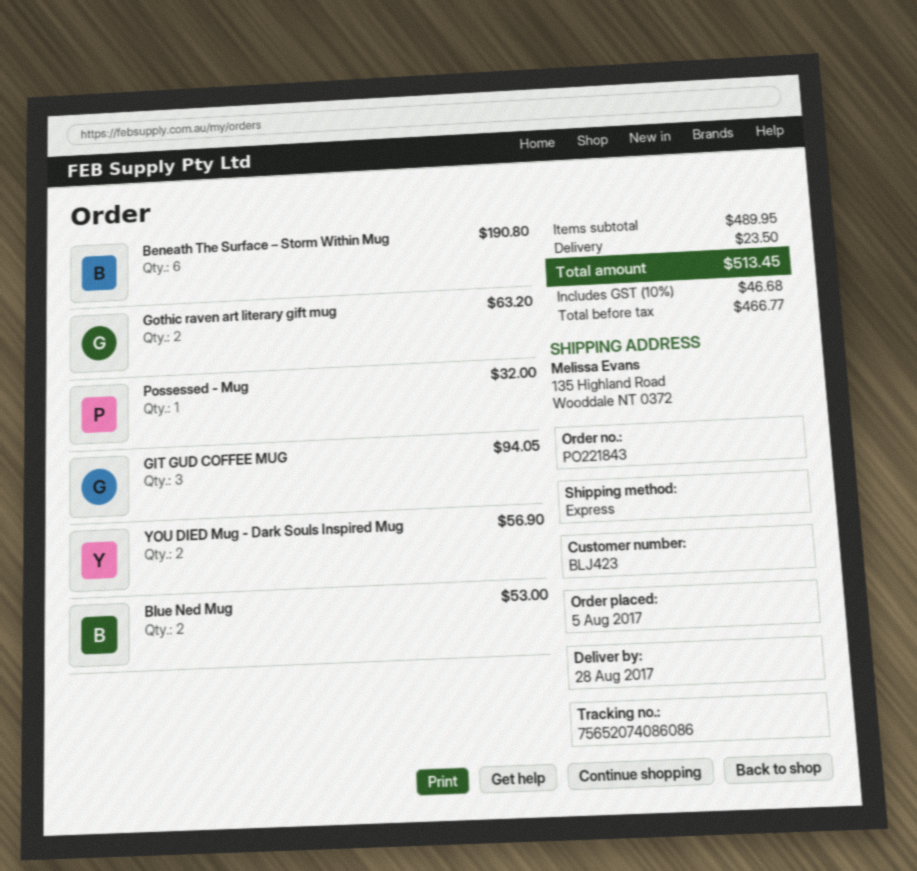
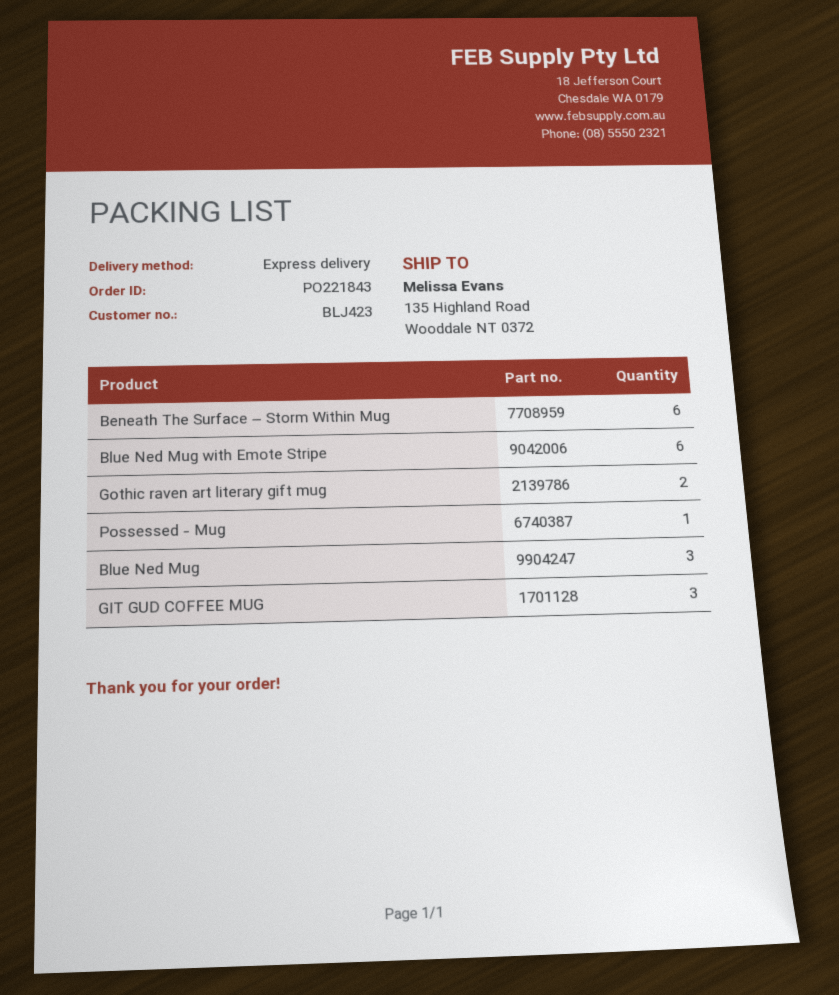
YOU DIED Mug - Dark Souls Inspired Mug: 2 -> none
Blue Ned Mug: 2 -> 3
Blue Ned Mug with Emote Stripe: none -> 6

